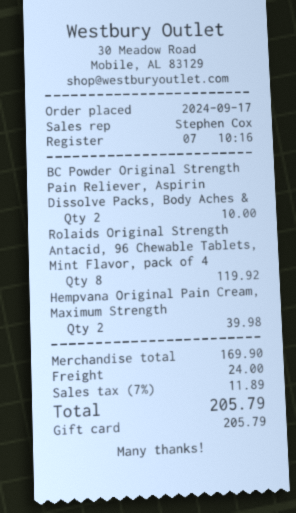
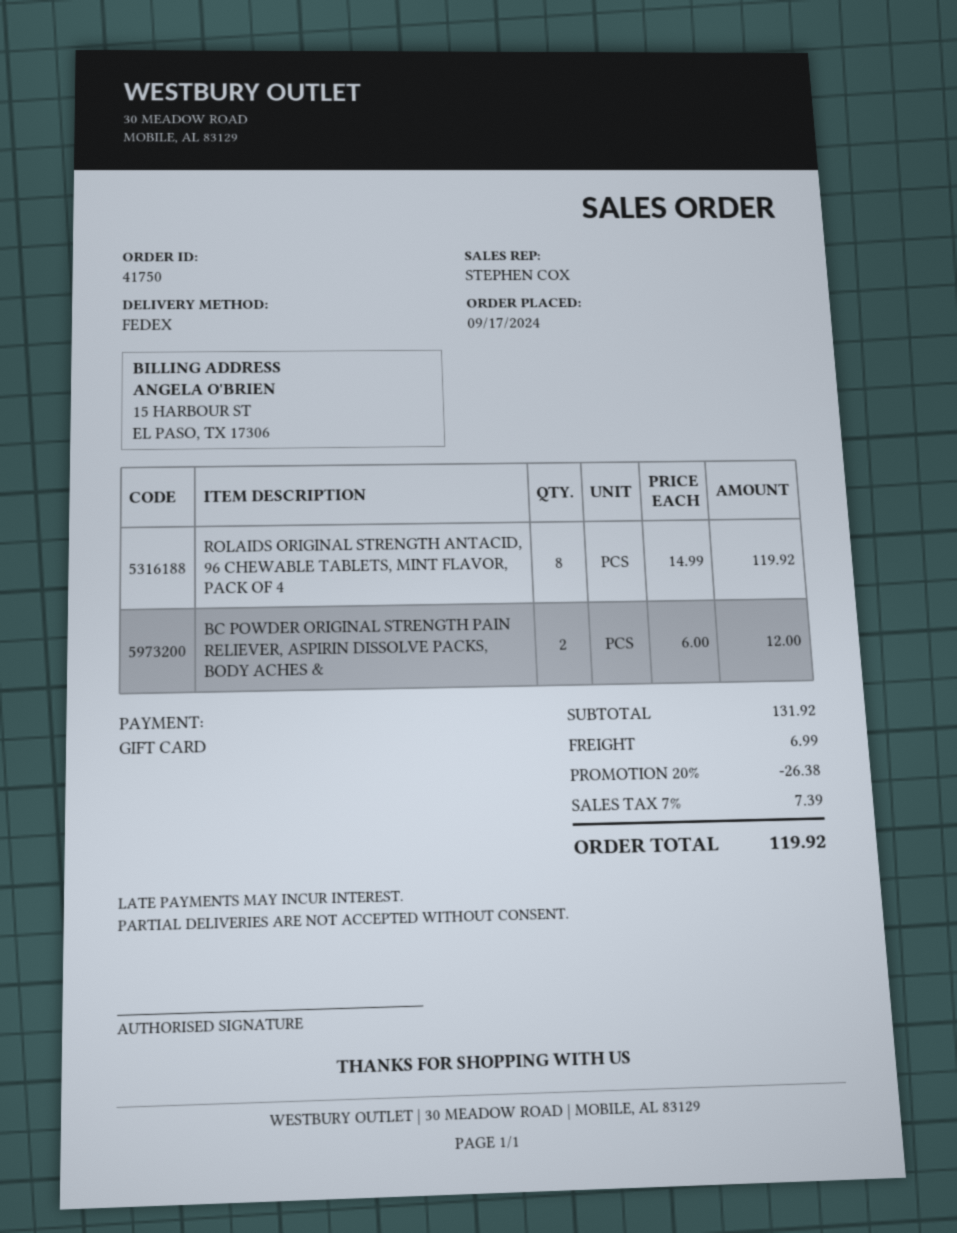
BC Powder Original Strength Pain Reliever, Aspirin Dissolve Packs, Body Aches &: 2 for 10.00 -> 2 for 12.00
Hempvana Original Pain Cream, Maximum Strength: 2 for 39.98 -> none
subtotal: 169.90 -> 131.92
discount: none -> 20% = 26.38
shipping: 24.00 -> 6.99
tax: 7% = 11.89 -> 7% = 7.39
total: 205.79 -> 119.92

